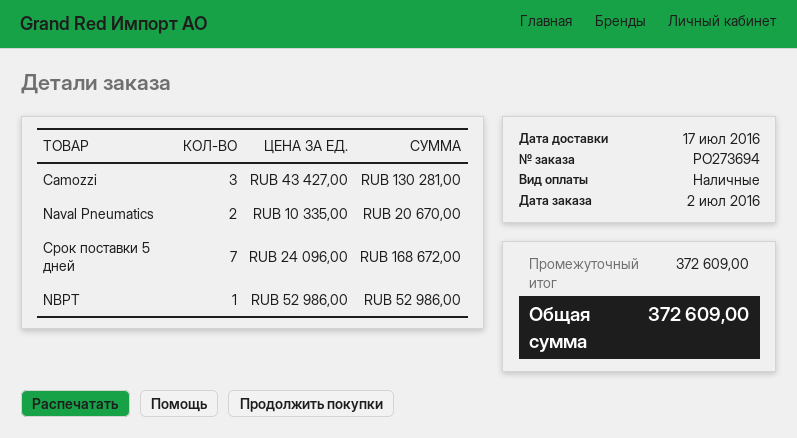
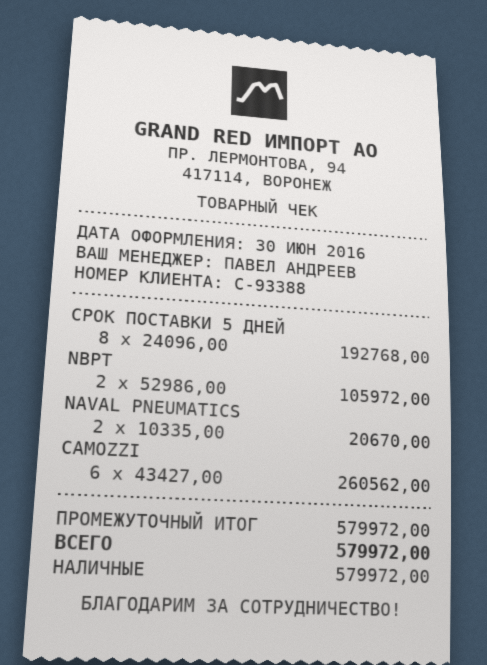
order date: 2016-07-02 -> 2016-06-30
Camozzi: 3 x 43427.00 = 130281.00 -> 6 x 43427.00 = 260562.00
Срок поставки 5 дней: 7 x 24096.00 = 168672.00 -> 8 x 24096.00 = 192768.00
NBPT: 1 x 52986.00 = 52986.00 -> 2 x 52986.00 = 105972.00
subtotal: 372609.00 -> 579972.00
total: 372609.00 -> 579972.00

